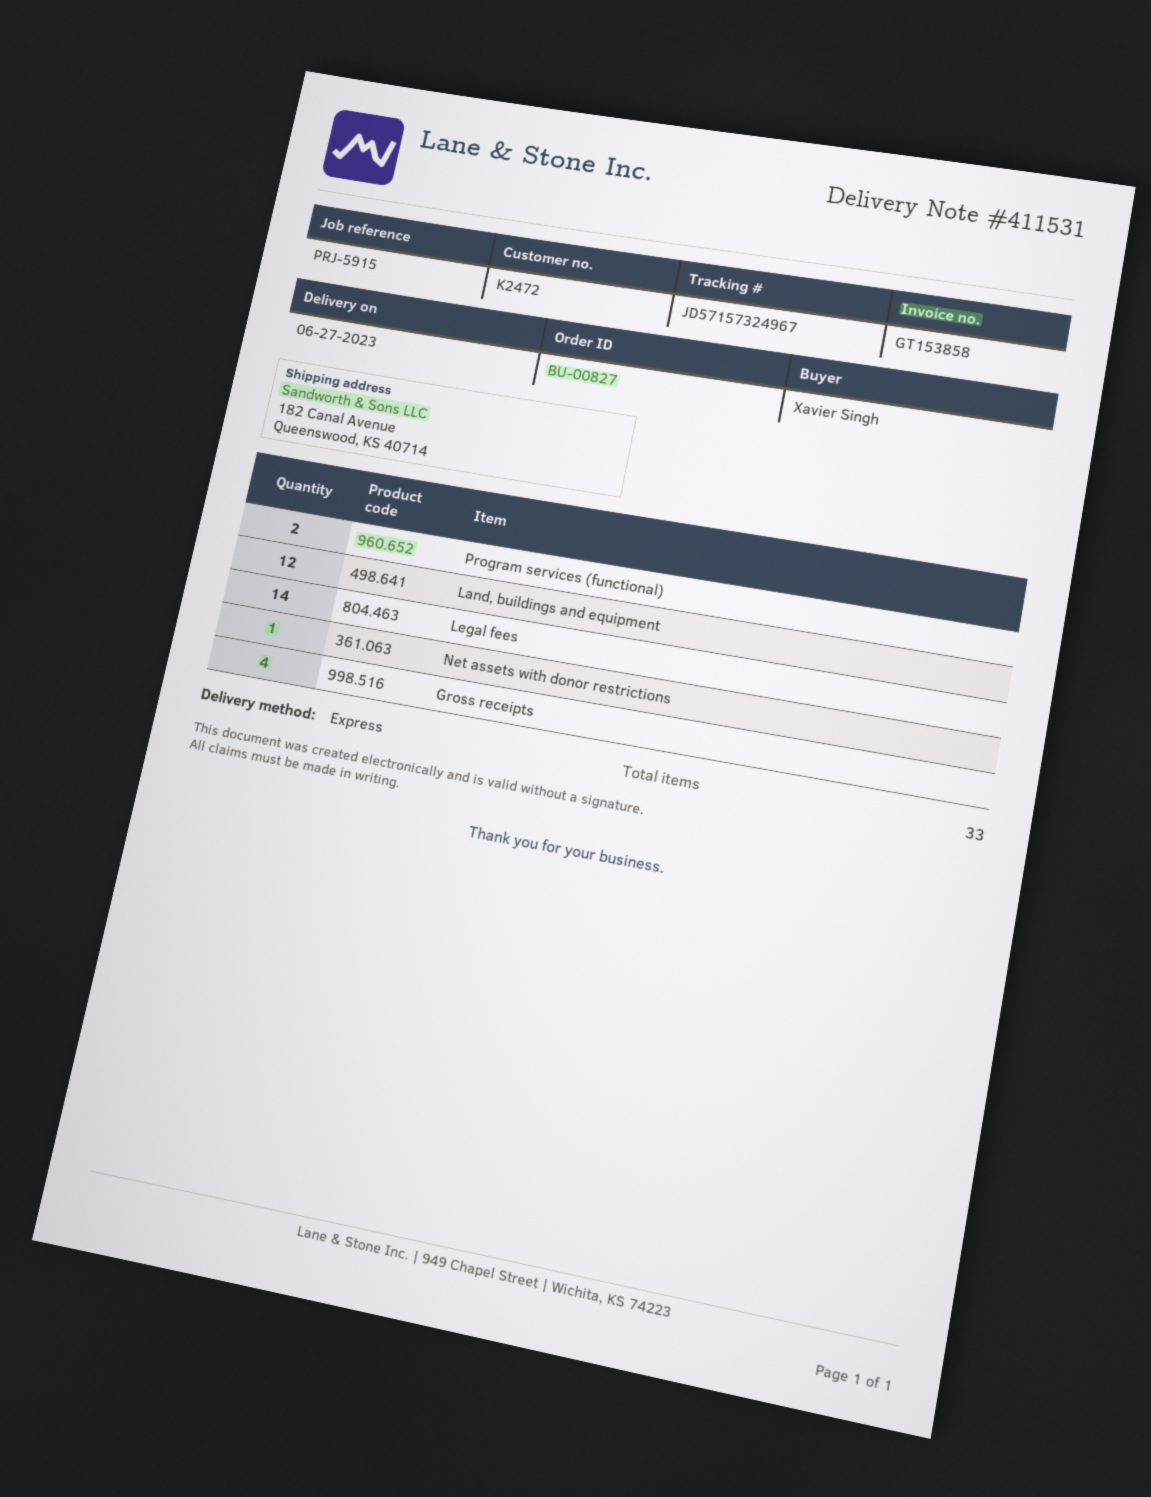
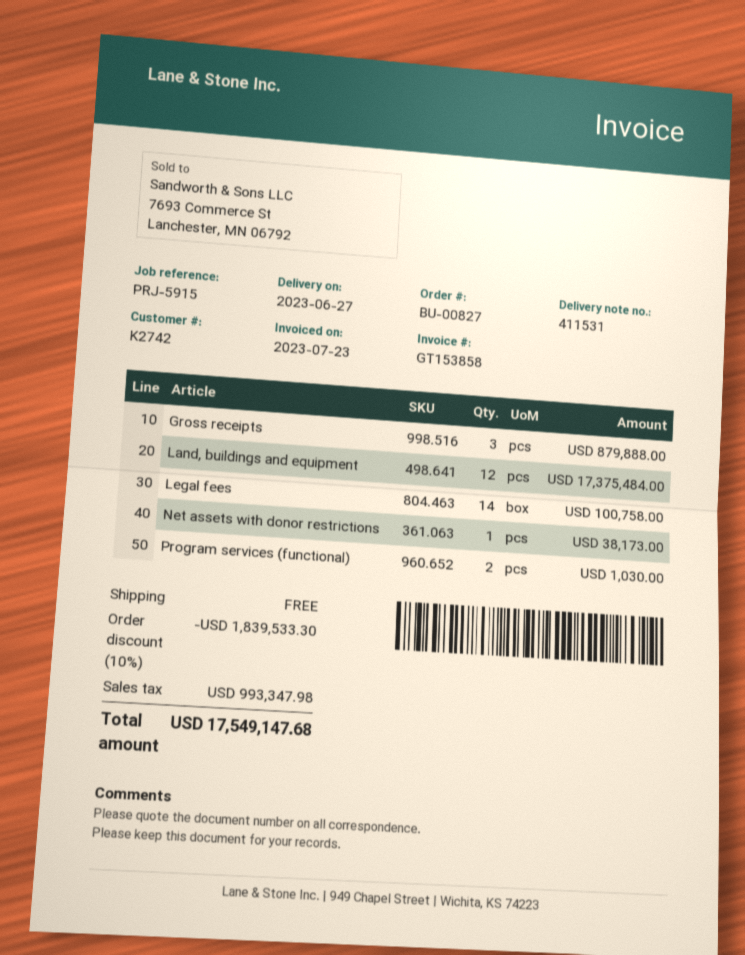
customer number: K2472 -> K2742
Gross receipts: 4 -> 3

